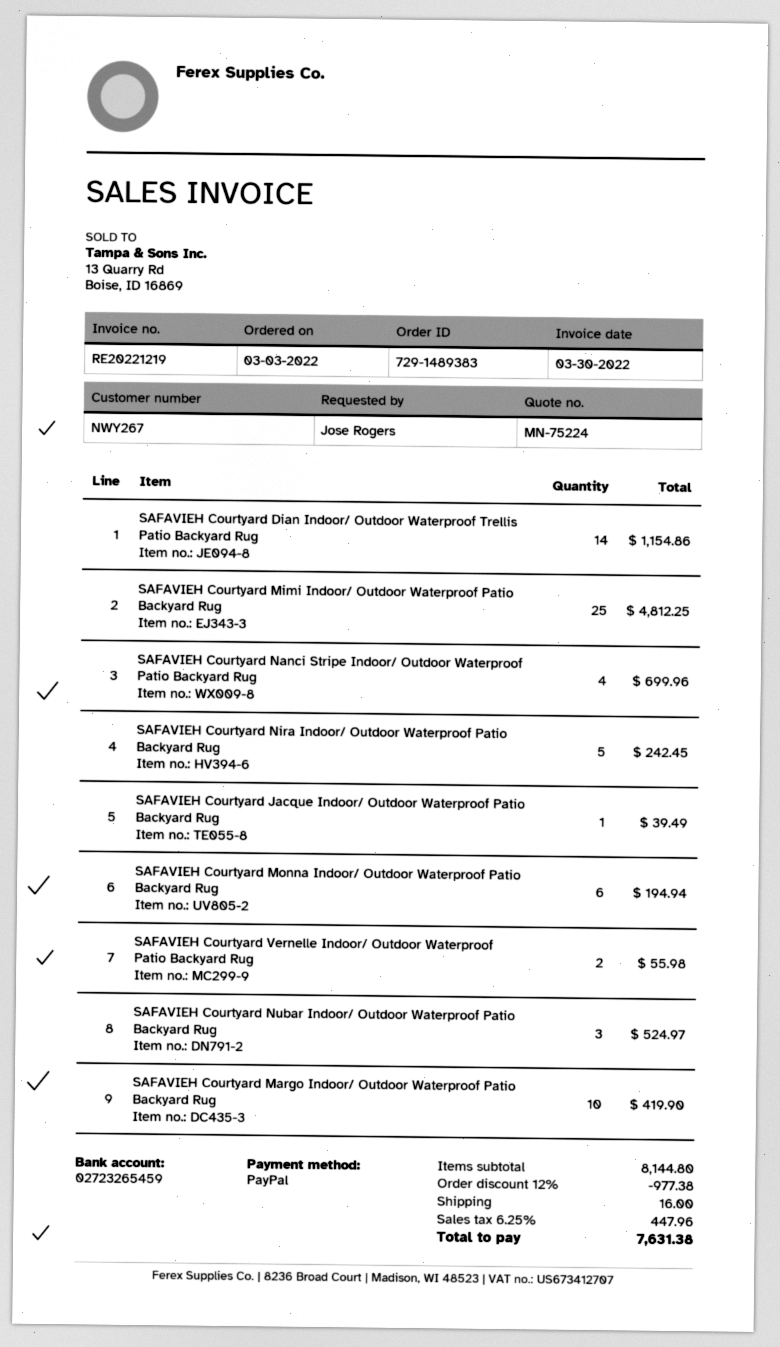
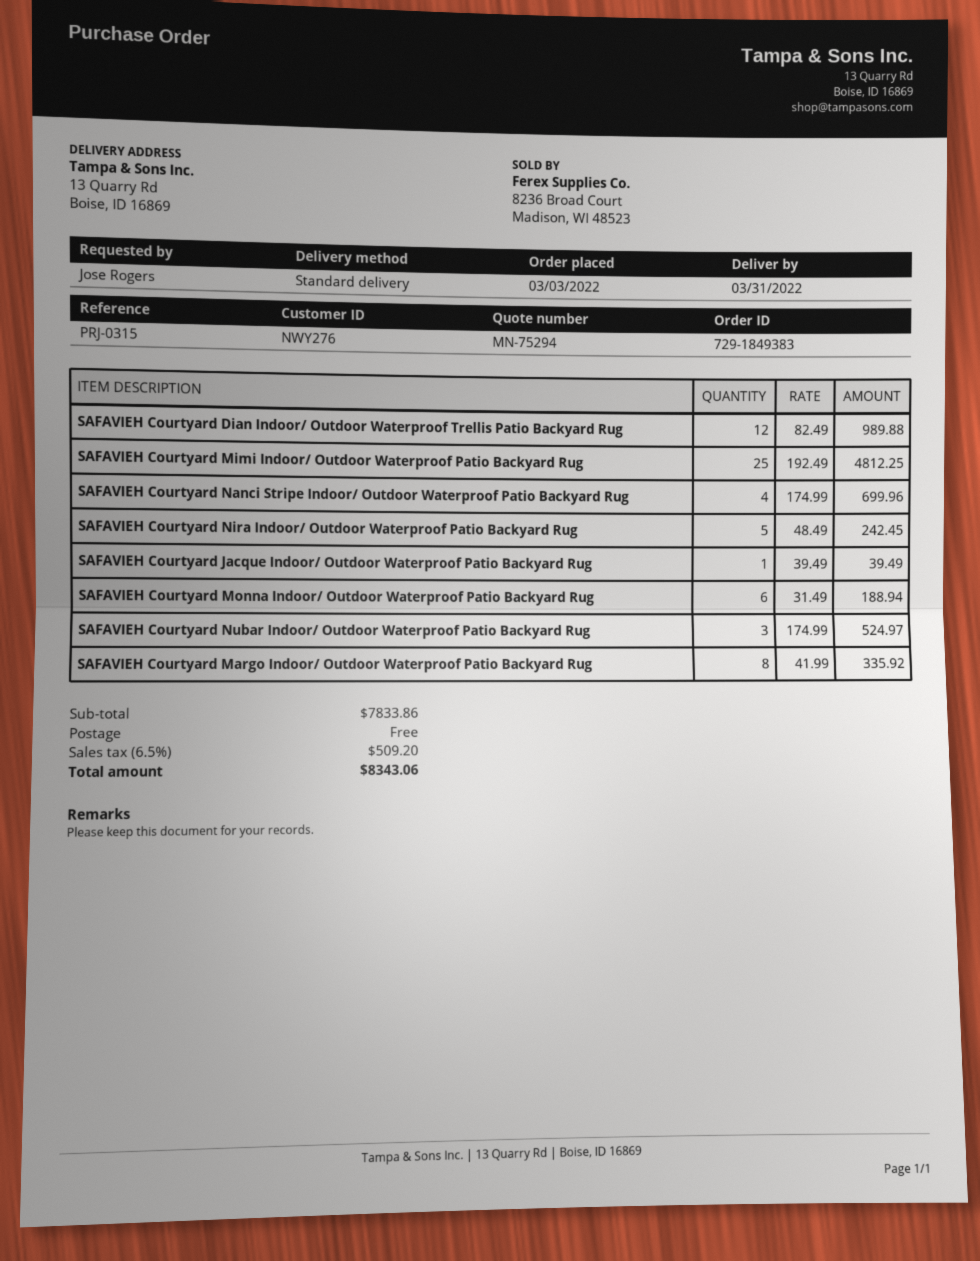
quote number: MN-75224 -> MN-75294
order number: 729-1489383 -> 729-1849383
customer number: NWY267 -> NWY276
SAFAVIEH Courtyard Dian Indoor/ Outdoor Waterproof Trellis Patio Backyard Rug: 14 for 1154.86 -> 12 for 989.88
SAFAVIEH Courtyard Monna Indoor/ Outdoor Waterproof Patio Backyard Rug: 6 for 194.94 -> 6 for 188.94
SAFAVIEH Courtyard Vernelle Indoor/ Outdoor Waterproof Patio Backyard Rug: 2 for 55.98 -> none
SAFAVIEH Courtyard Margo Indoor/ Outdoor Waterproof Patio Backyard Rug: 10 for 419.90 -> 8 for 335.92
subtotal: 8144.80 -> 7833.86
discount: 12% = 977.38 -> none
shipping: 16.00 -> 0.00
tax: 6.25% = 447.96 -> 6.5% = 509.20
total: 7631.38 -> 8343.06

